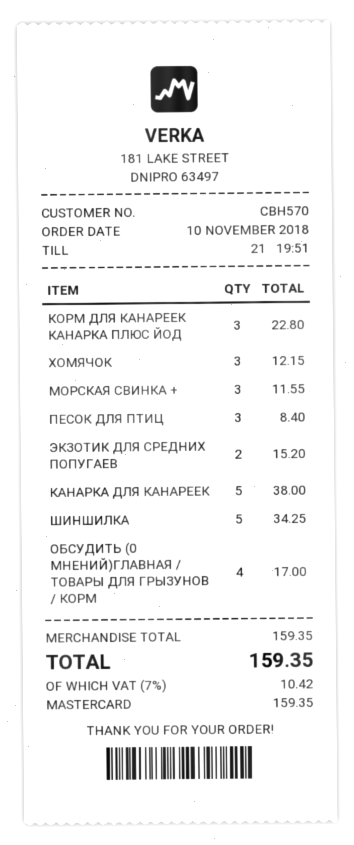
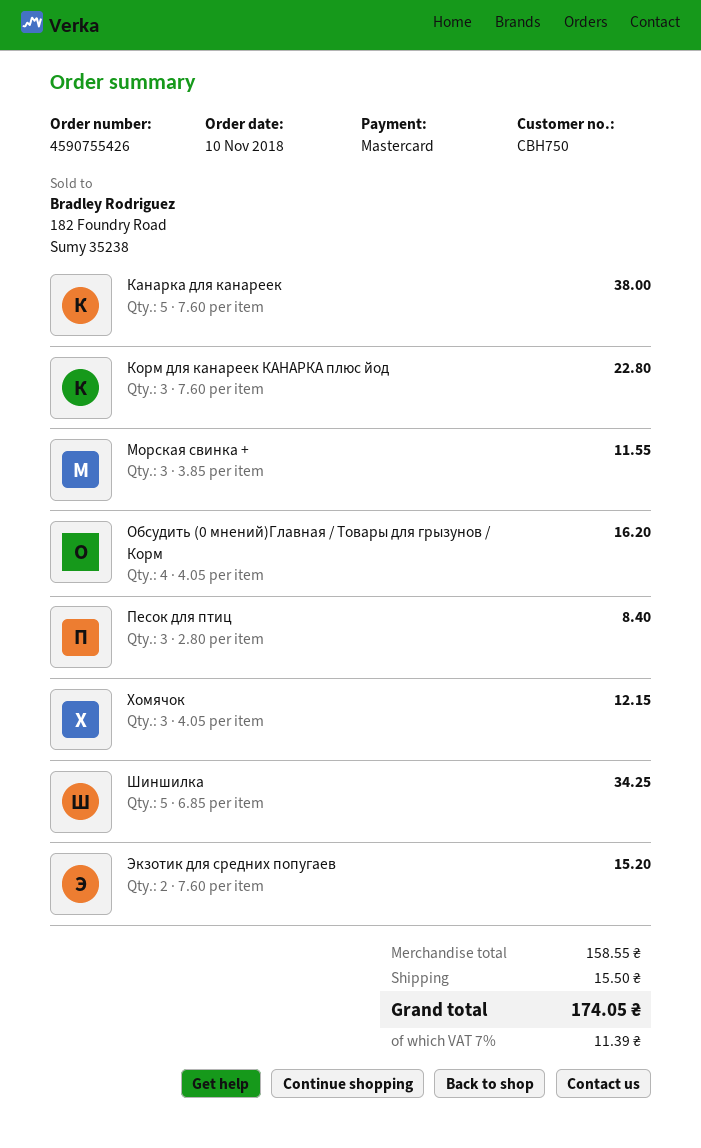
customer number: CBH570 -> CBH750
ОБСУДИТЬ (0 МНЕНИЙ)ГЛАВНАЯ / ТОВАРЫ ДЛЯ ГРЫЗУНОВ / КОРМ: 4 for 17.00 -> 4 for 16.20
subtotal: 159.35 -> 158.55
shipping: none -> 15.50
tax: 7% = 10.42 -> 7% = 11.39
total: 159.35 -> 174.05

